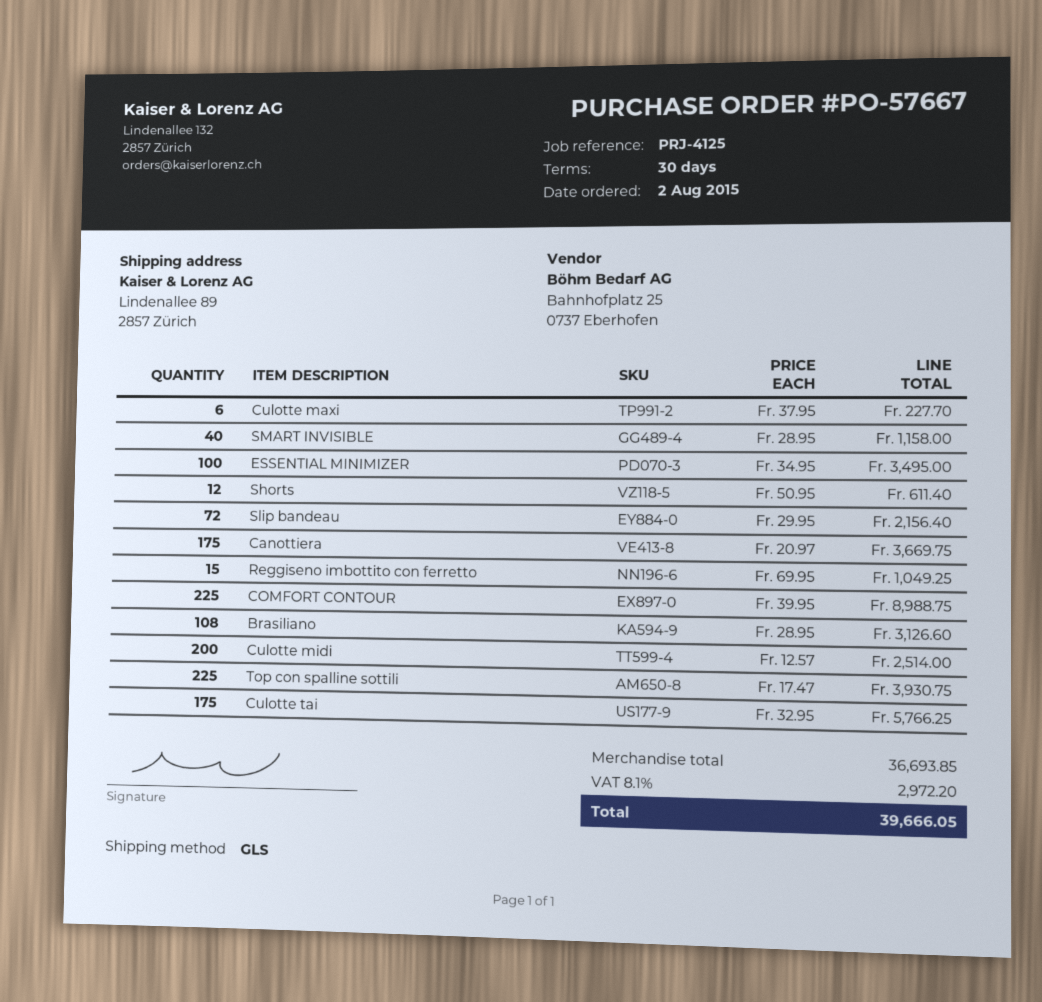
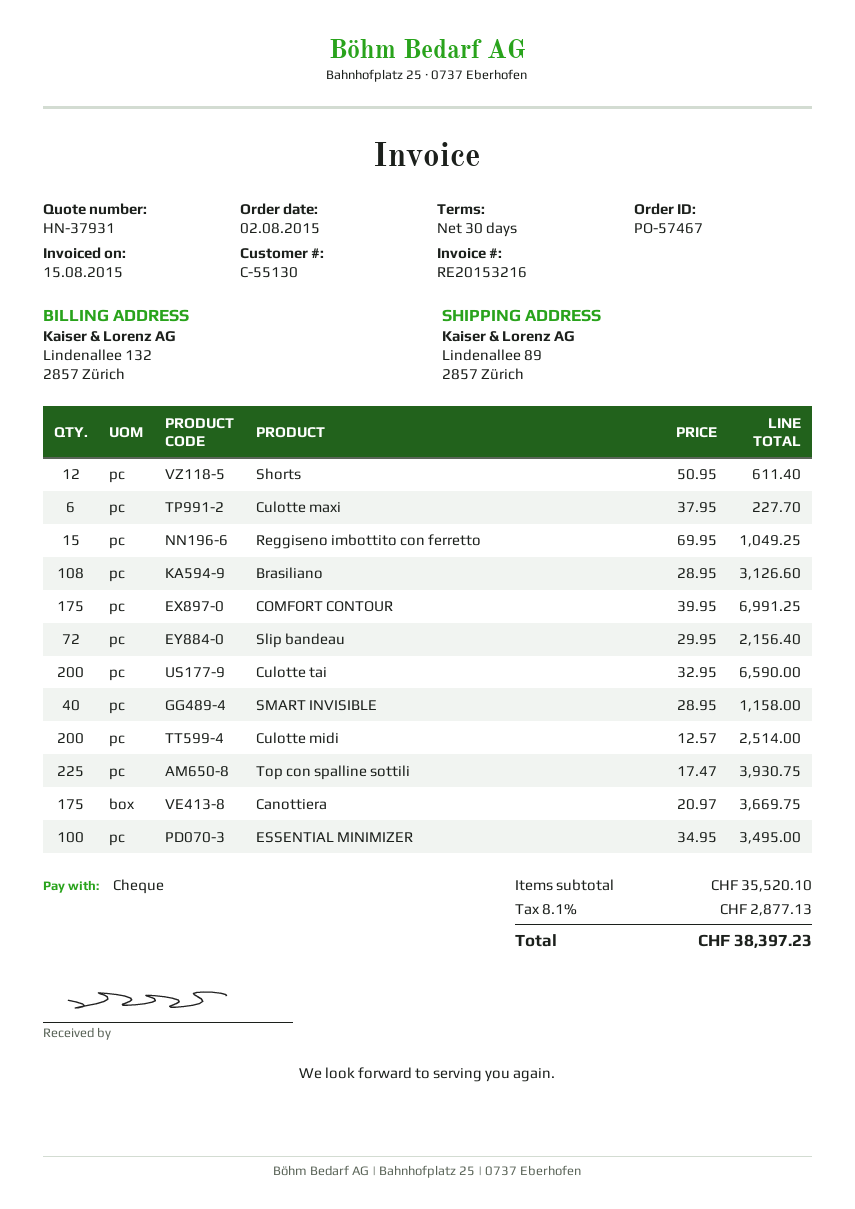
order number: PO-57667 -> PO-57467
COMFORT CONTOUR: 225 x 39.95 = 8988.75 -> 175 x 39.95 = 6991.25
Culotte tai: 175 x 32.95 = 5766.25 -> 200 x 32.95 = 6590.00
subtotal: 36693.85 -> 35520.10
tax: 8.1% = 2972.20 -> 8.1% = 2877.13
total: 39666.05 -> 38397.23

